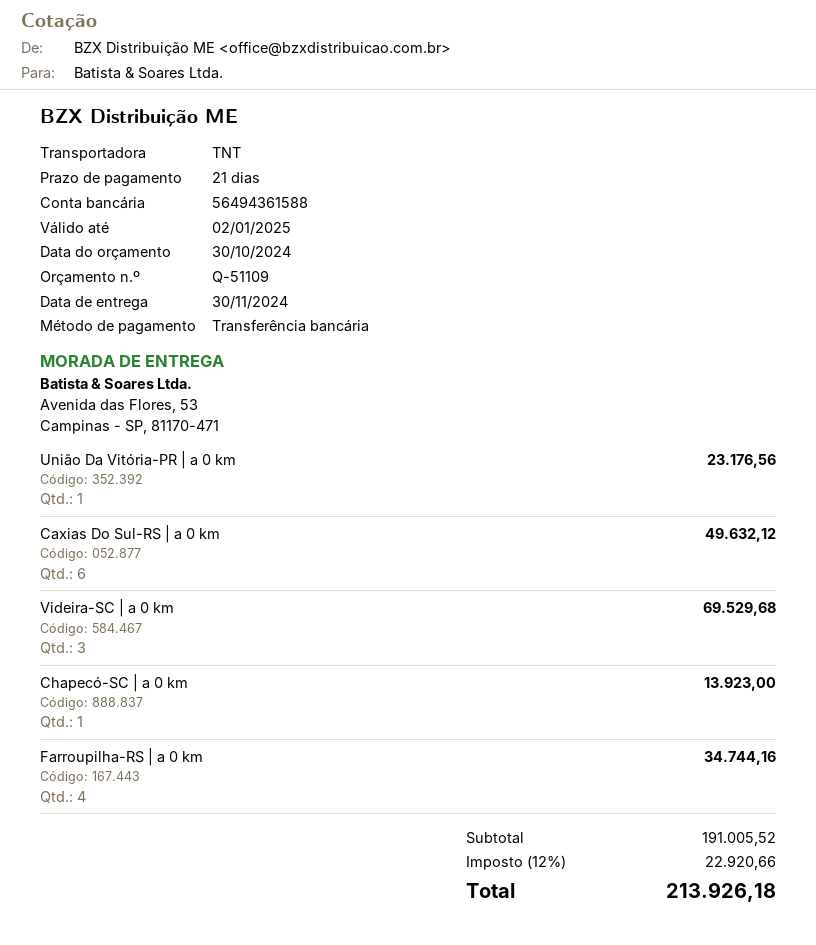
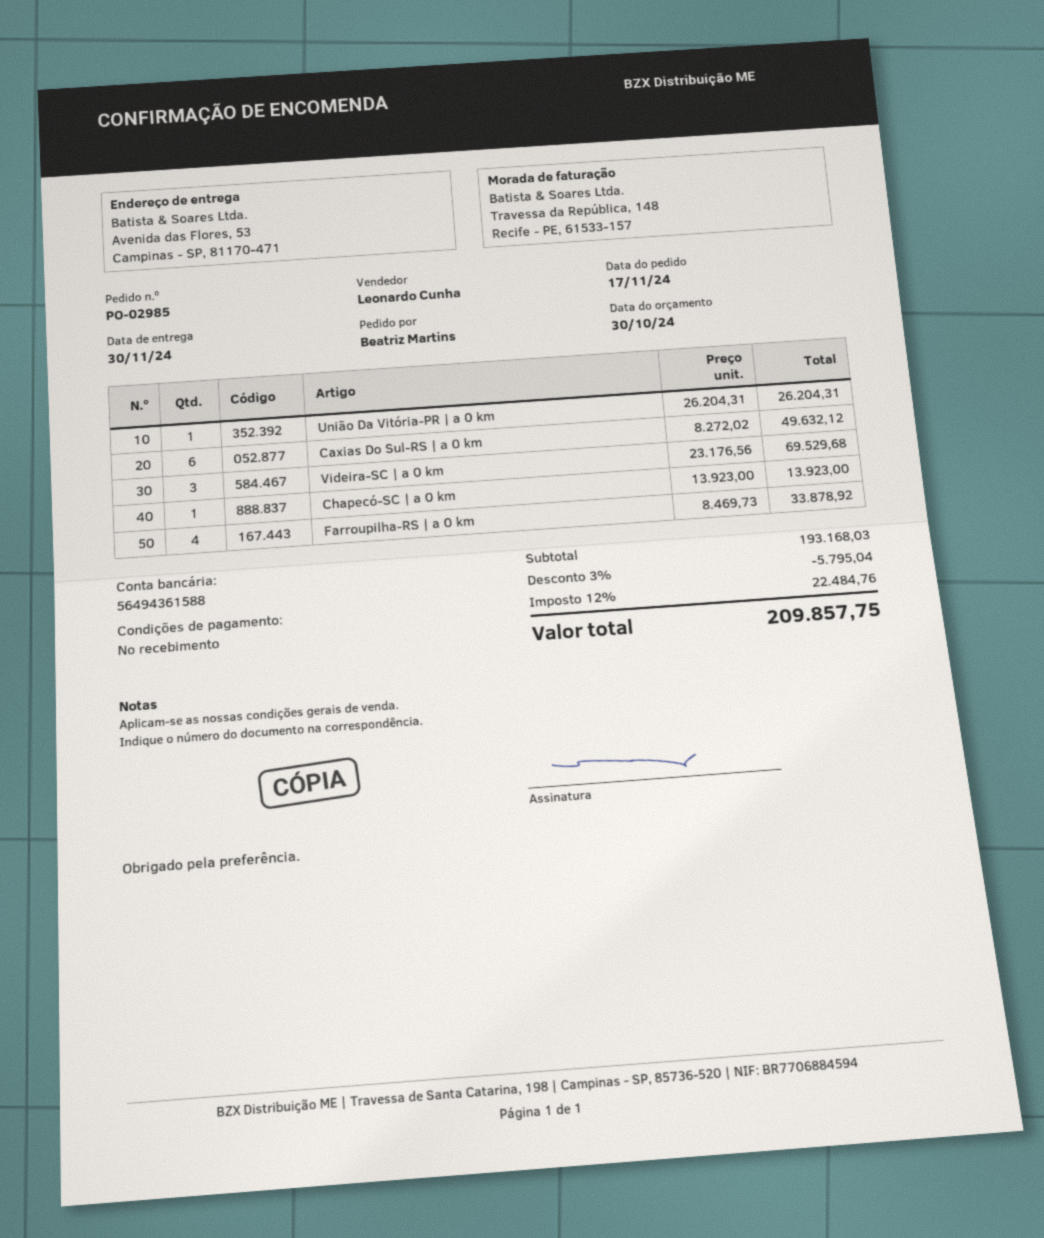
payment terms: 21 days -> on receipt
União Da Vitória-PR | a 0 km: 1 for 23176.56 -> 1 for 26204.31
Farroupilha-RS | a 0 km: 4 for 34744.16 -> 4 for 33878.92
subtotal: 191005.52 -> 193168.03
discount: none -> 3% = 5795.04
tax: 12% = 22920.66 -> 12% = 22484.76
total: 213926.18 -> 209857.75

